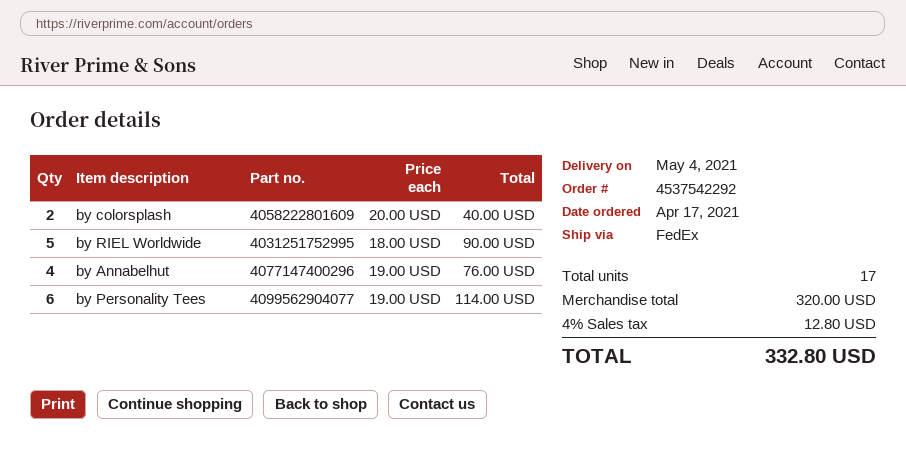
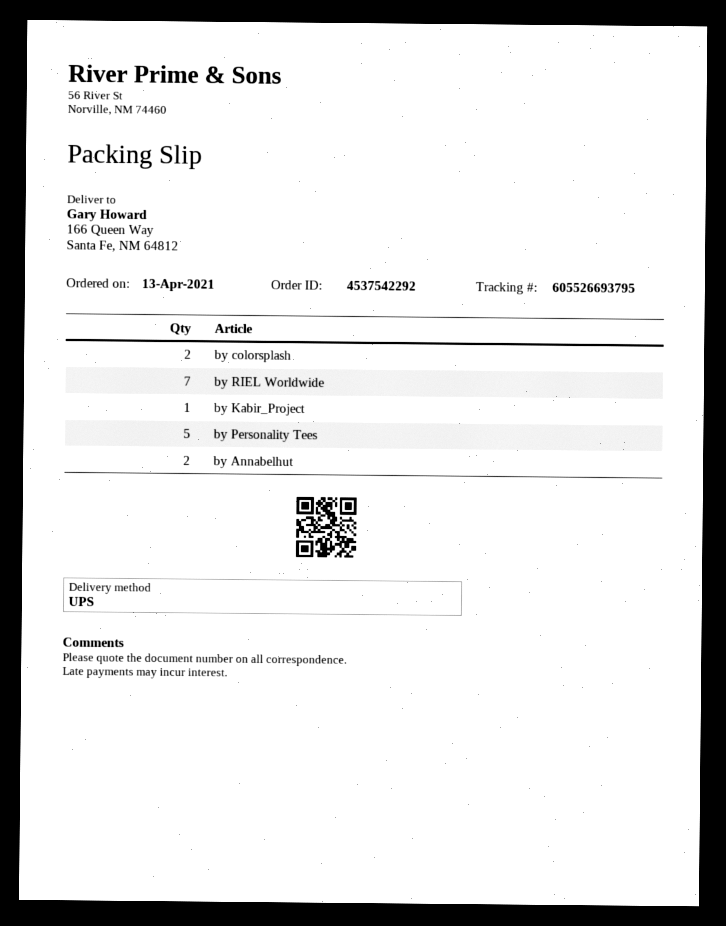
order date: 2021-04-17 -> 2021-04-13
shipping method: FedEx -> UPS
by RIEL Worldwide: 5 -> 7
by Annabelhut: 4 -> 2
by Personality Tees: 6 -> 5
by Kabir_Project: none -> 1

